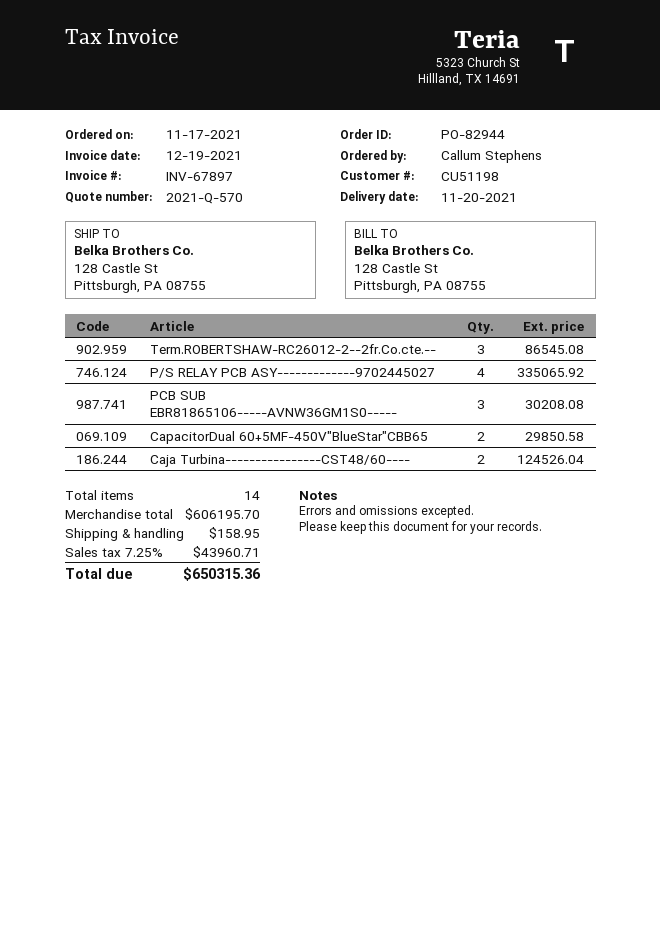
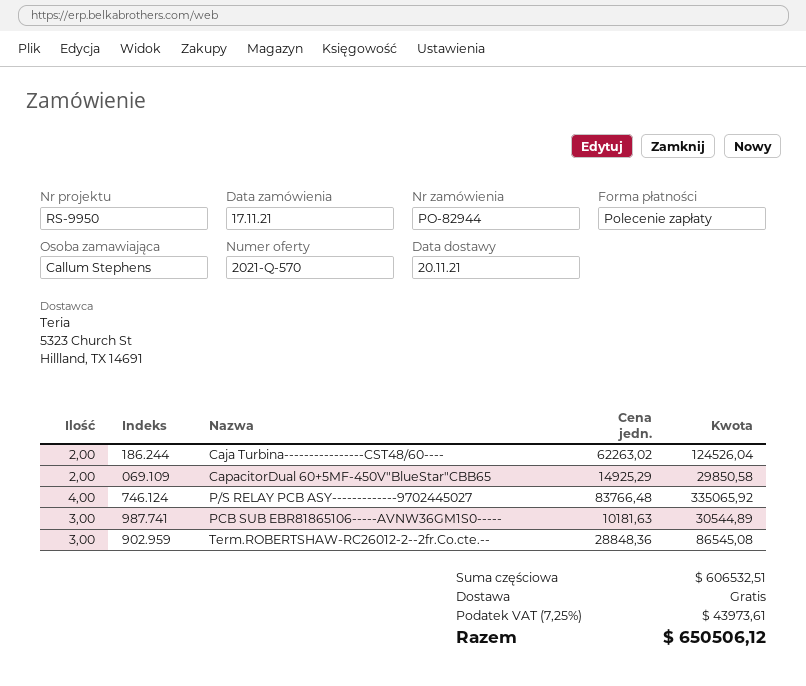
PCB SUB EBR81865106-----AVNW36GM1S0-----: 3 for 30208.08 -> 3 for 30544.89
subtotal: 606195.70 -> 606532.51
shipping: 158.95 -> 0.00
tax: 7.25% = 43960.71 -> 7.25% = 43973.61
total: 650315.36 -> 650506.12

